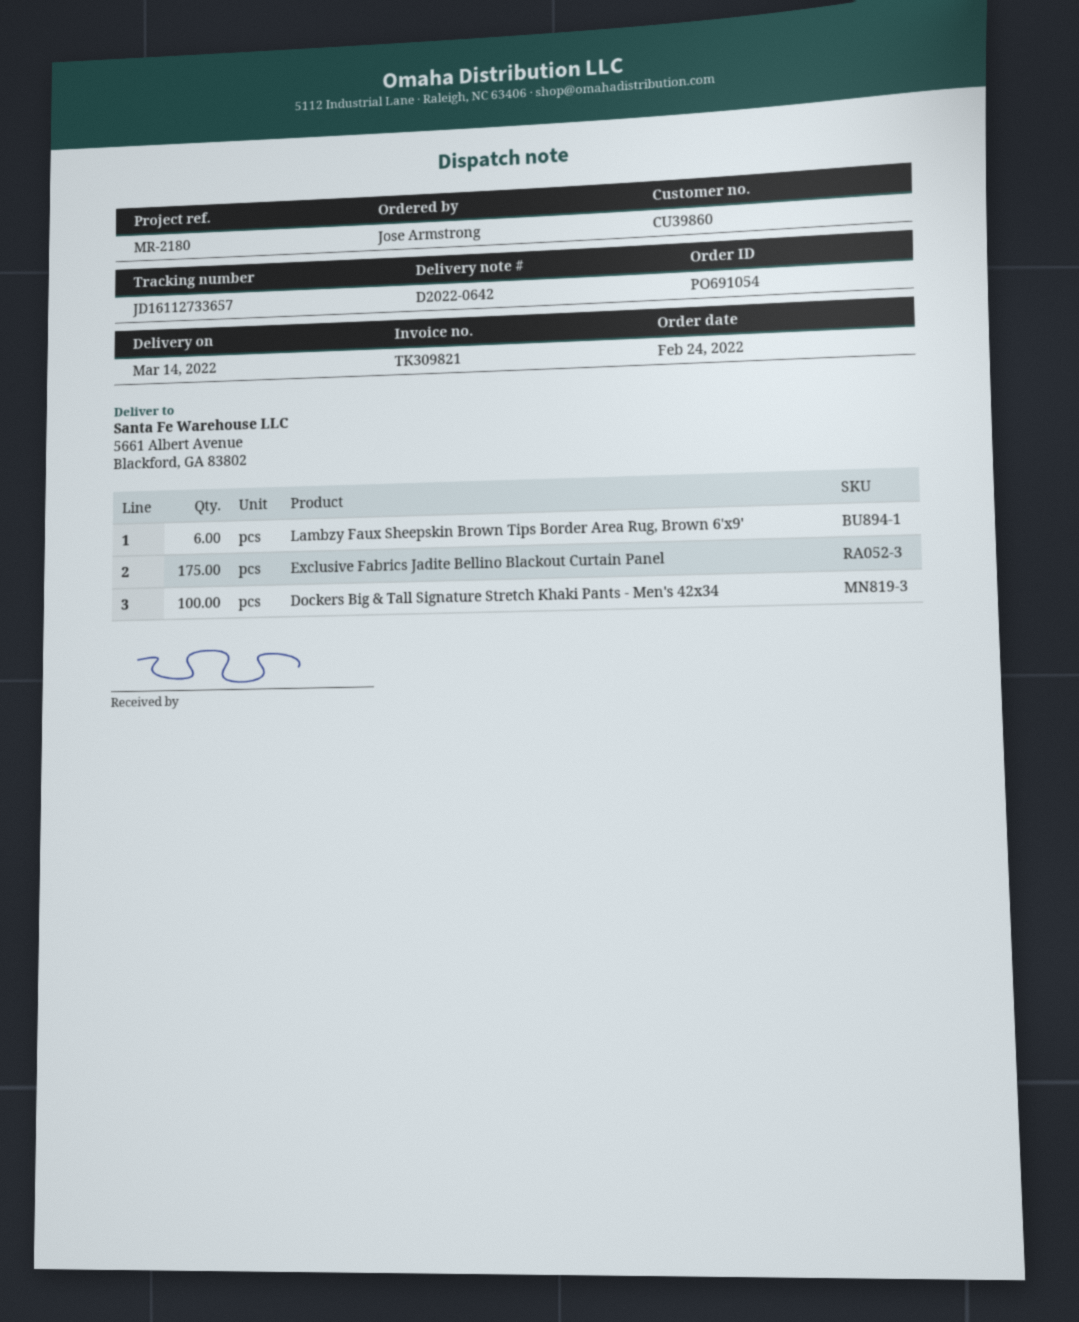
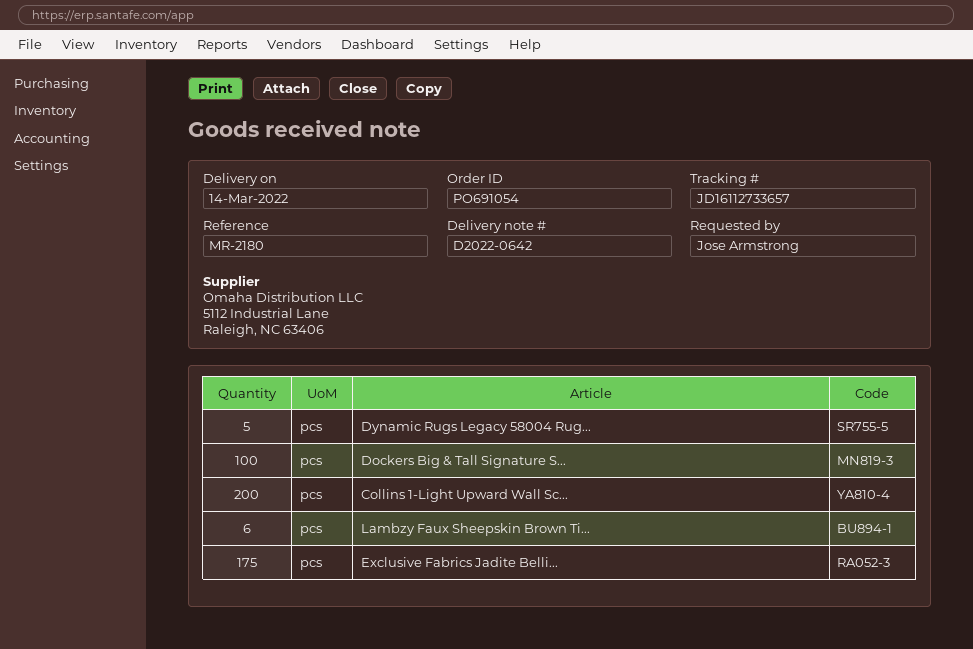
Dynamic Rugs Legacy 58004 Rug...: none -> 5
Collins 1-Light Upward Wall Sc...: none -> 200

